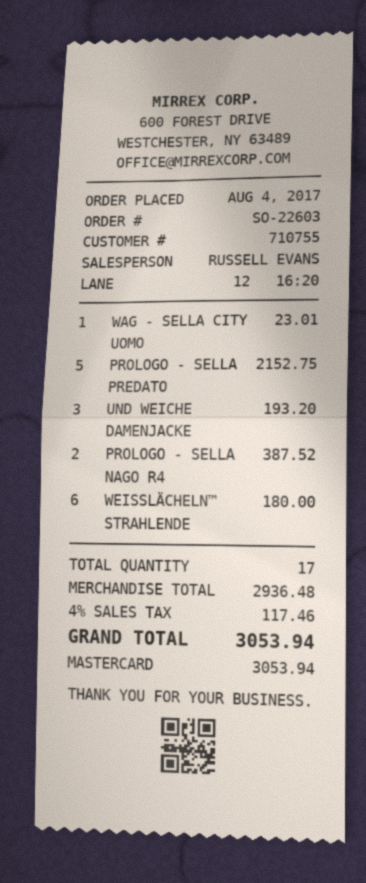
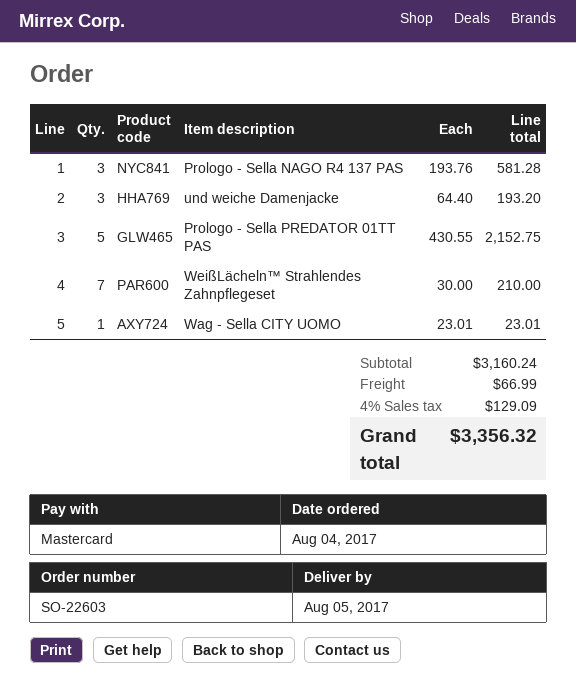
PROLOGO - SELLA NAGO R4: 2 for 387.52 -> 3 for 581.28
WEISSLÄCHELN™ STRAHLENDE: 6 for 180.00 -> 7 for 210.00
subtotal: 2936.48 -> 3160.24
shipping: none -> 66.99
tax: 4% = 117.46 -> 4% = 129.09
total: 3053.94 -> 3356.32

